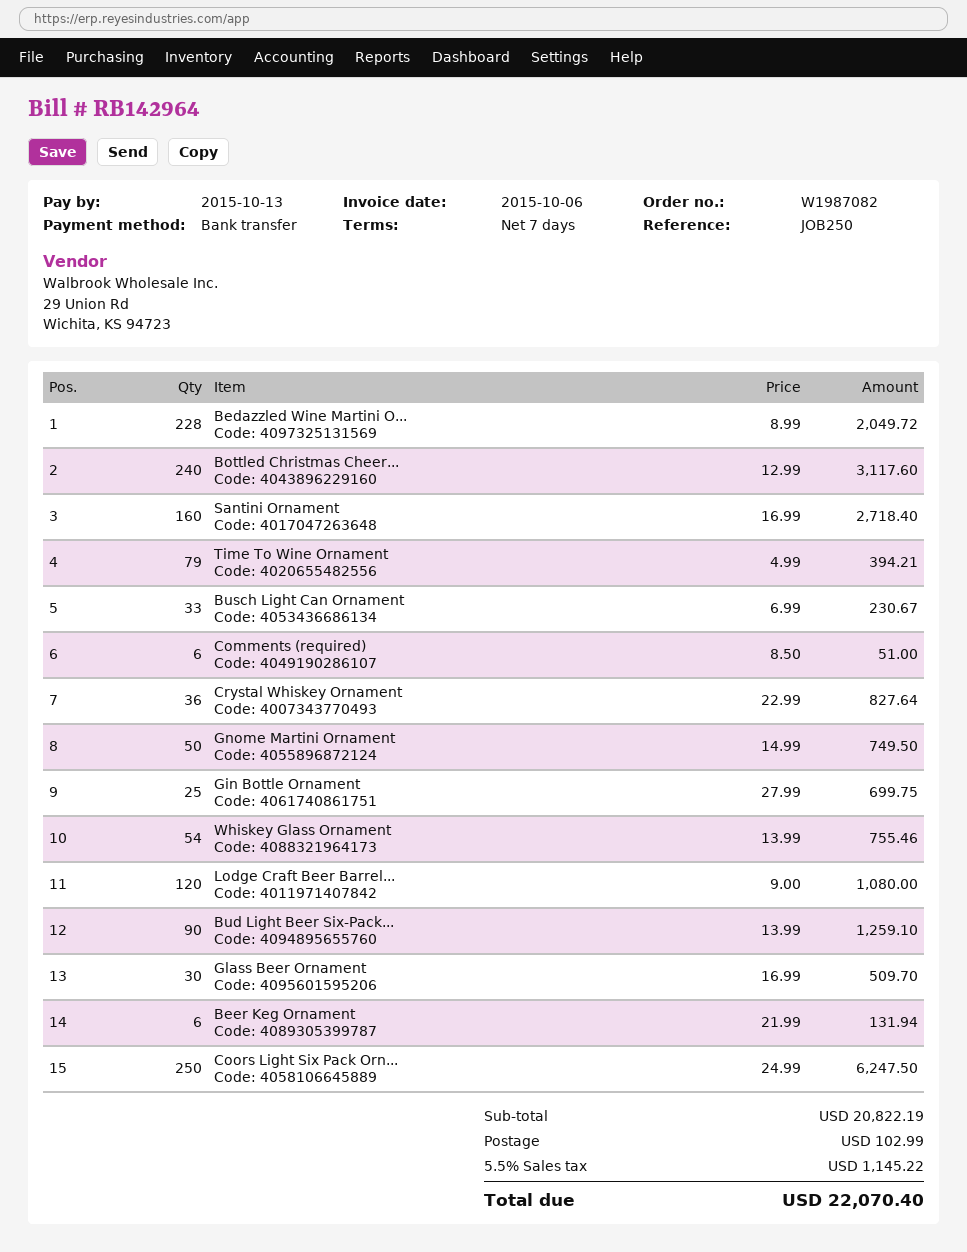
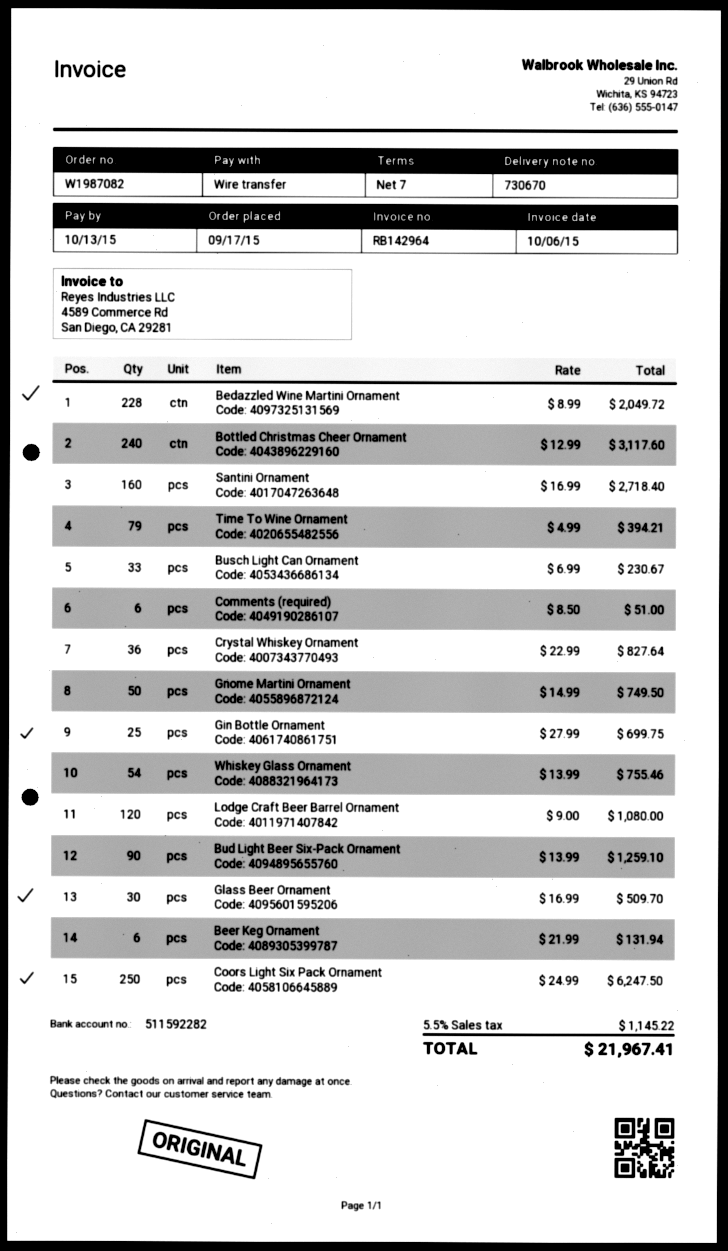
shipping: 102.99 -> none
total: 22070.40 -> 21967.41

